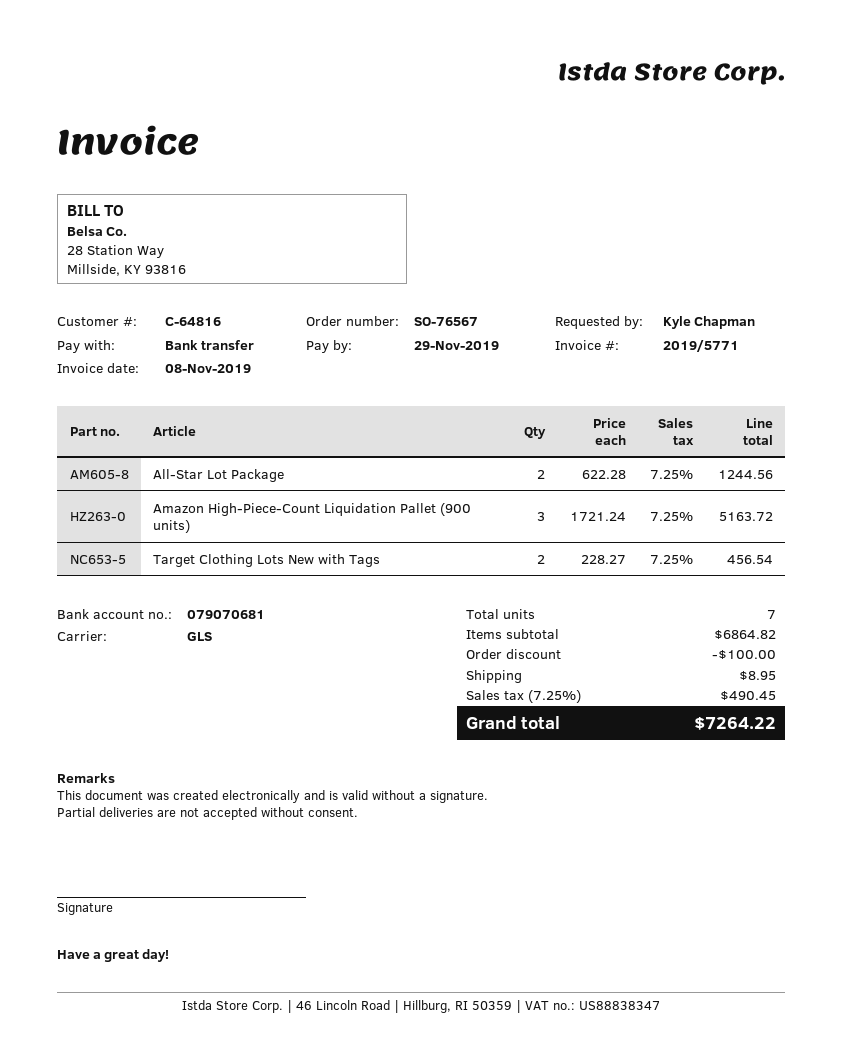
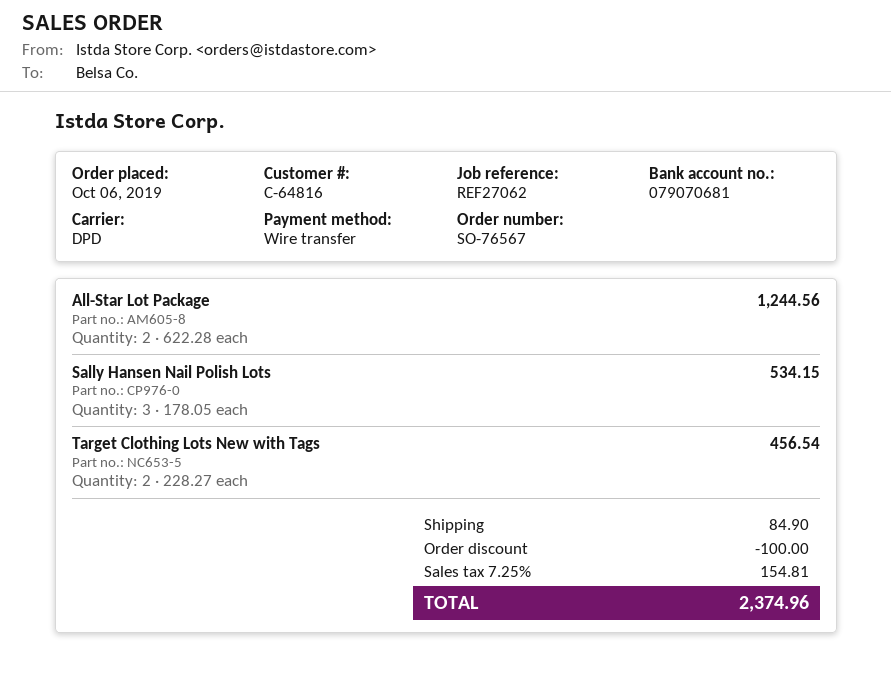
shipping method: GLS -> DPD
Amazon High-Piece-Count Liquidation Pallet (900 units): 3 x 1721.24 = 5163.72 -> none
Sally Hansen Nail Polish Lots: none -> 3 x 178.05 = 534.15
shipping: 8.95 -> 84.90
tax: 7.25% = 490.45 -> 7.25% = 154.81
total: 7264.22 -> 2374.96

